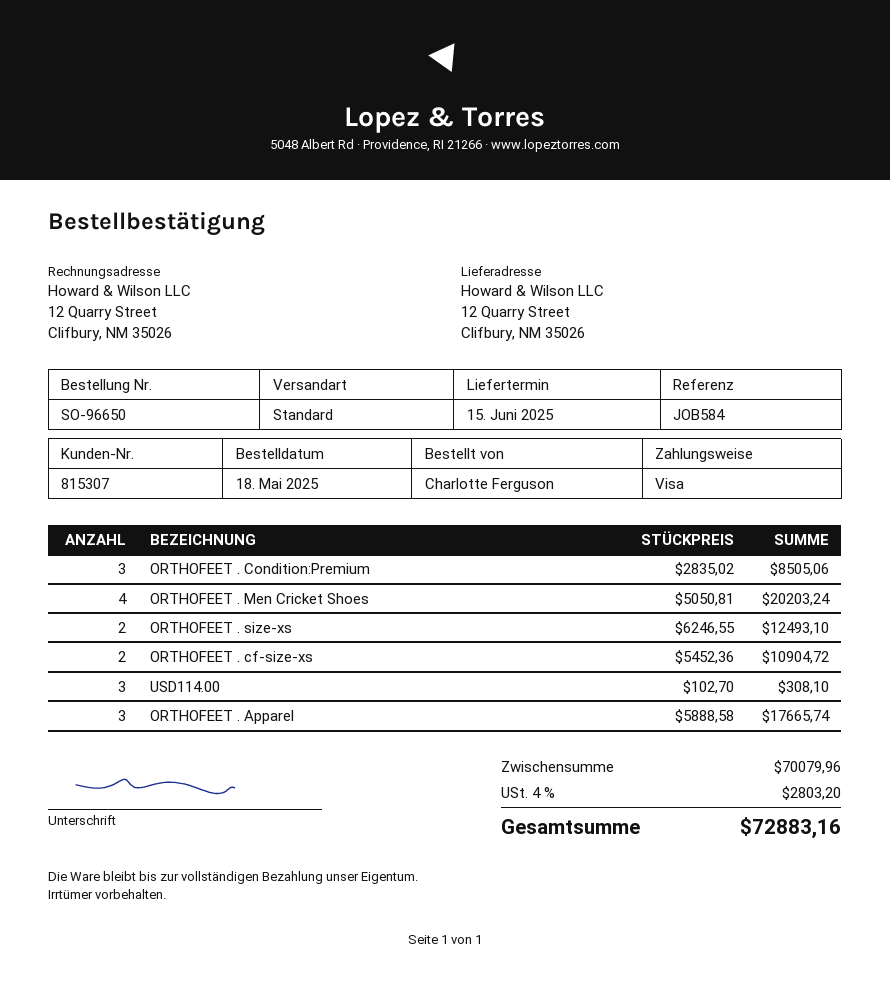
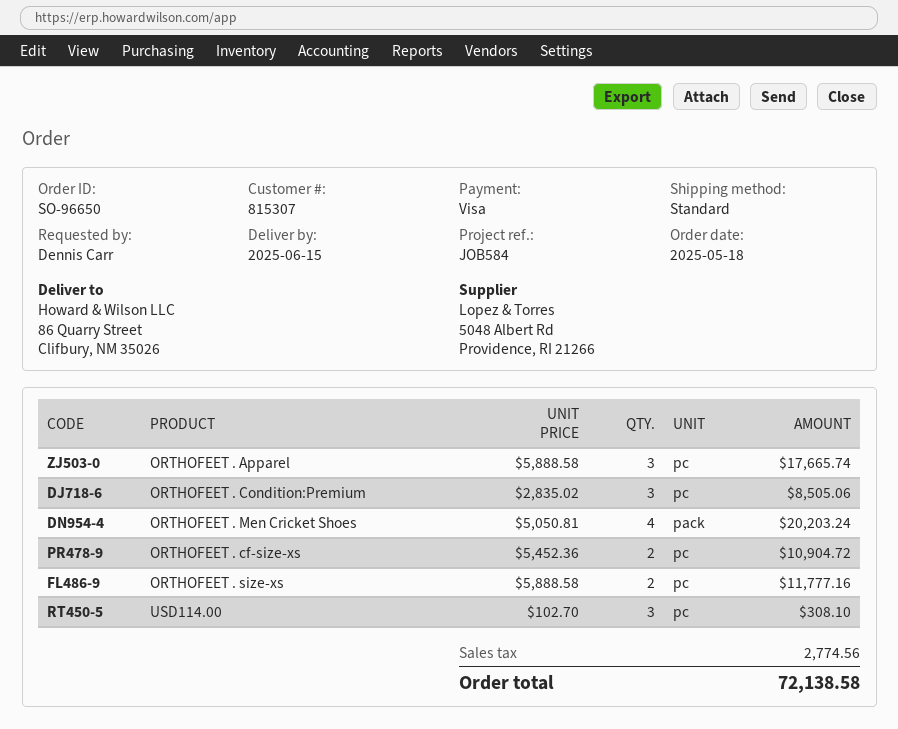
ordered by: Charlotte Ferguson -> Dennis Carr
ship to: 12 Quarry Street, Clifbury, NM 35026 -> 86 Quarry Street, Clifbury, NM 35026
ORTHOFEET . size-xs: 2 x 6246.55 = 12493.10 -> 2 x 5888.58 = 11777.16
tax: 2803.20 -> 2774.56
total: 72883.16 -> 72138.58

